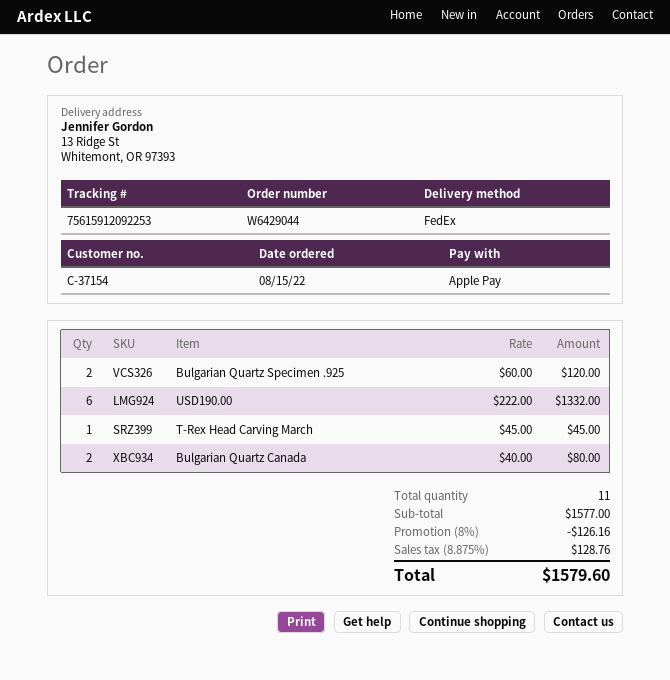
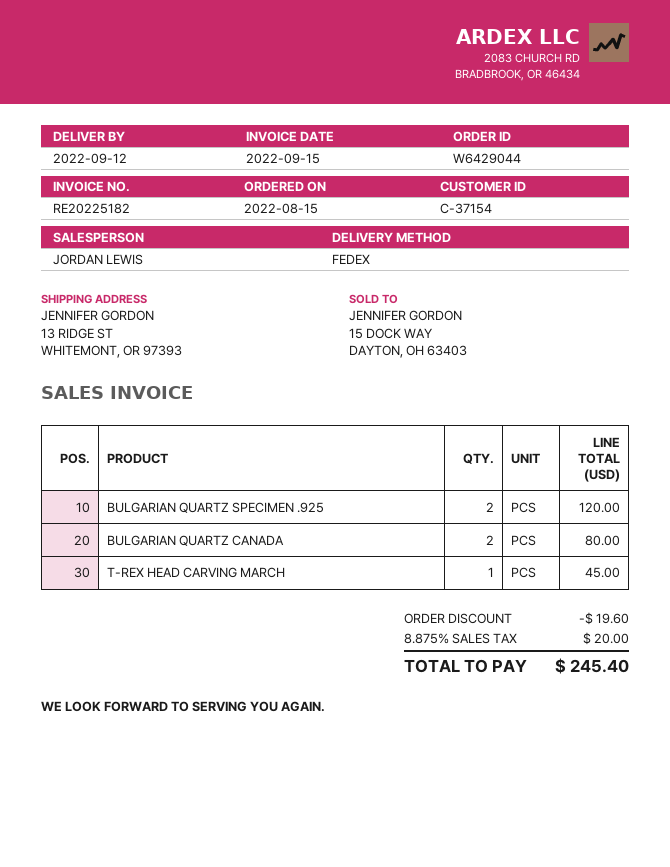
USD190.00: 6 for 1332.00 -> none
discount: 126.16 -> 19.60
tax: 8.875% = 128.76 -> 8.875% = 20.00
total: 1579.60 -> 245.40

